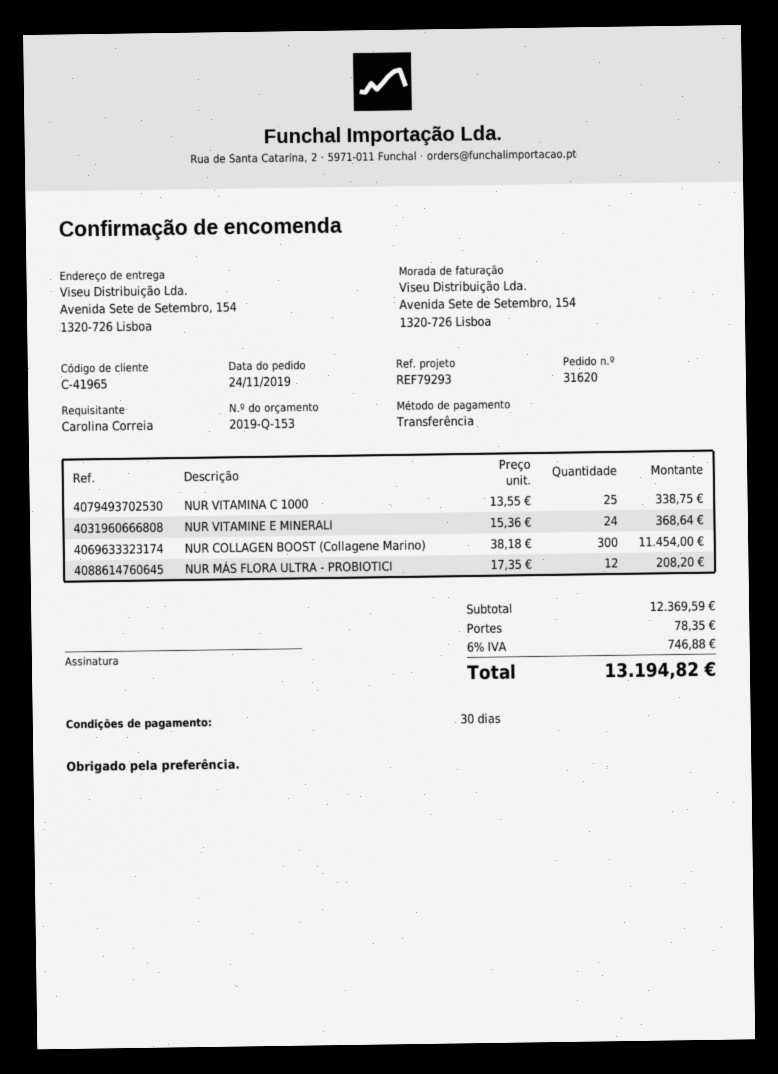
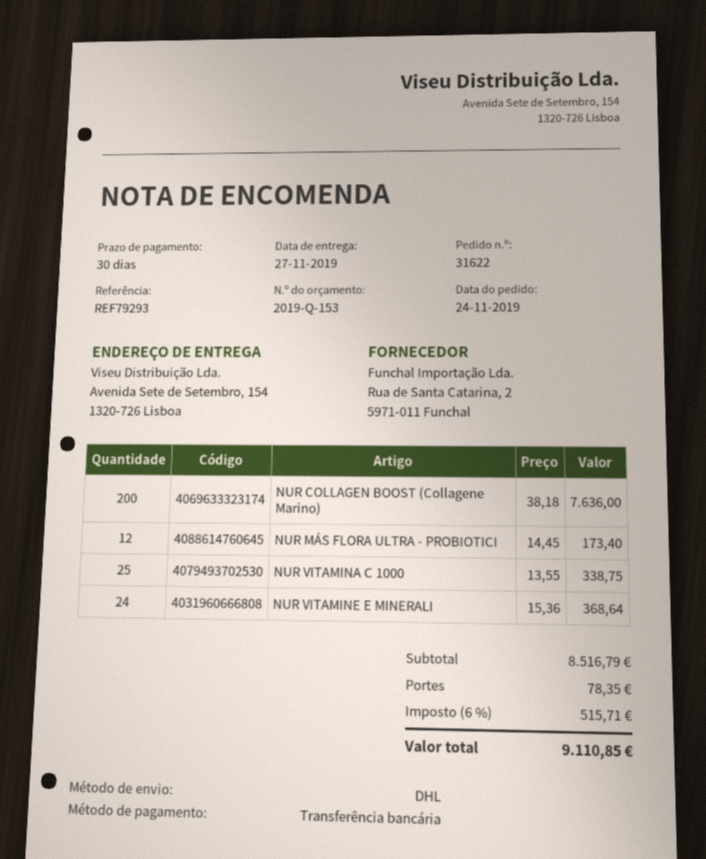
order number: 31620 -> 31622
NUR COLLAGEN BOOST (Collagene Marino): 300 x 38.18 = 11454.00 -> 200 x 38.18 = 7636.00
NUR MÁS FLORA ULTRA - PROBIOTICI: 12 x 17.35 = 208.20 -> 12 x 14.45 = 173.40
subtotal: 12369.59 -> 8516.79
tax: 6% = 746.88 -> 6% = 515.71
total: 13194.82 -> 9110.85

